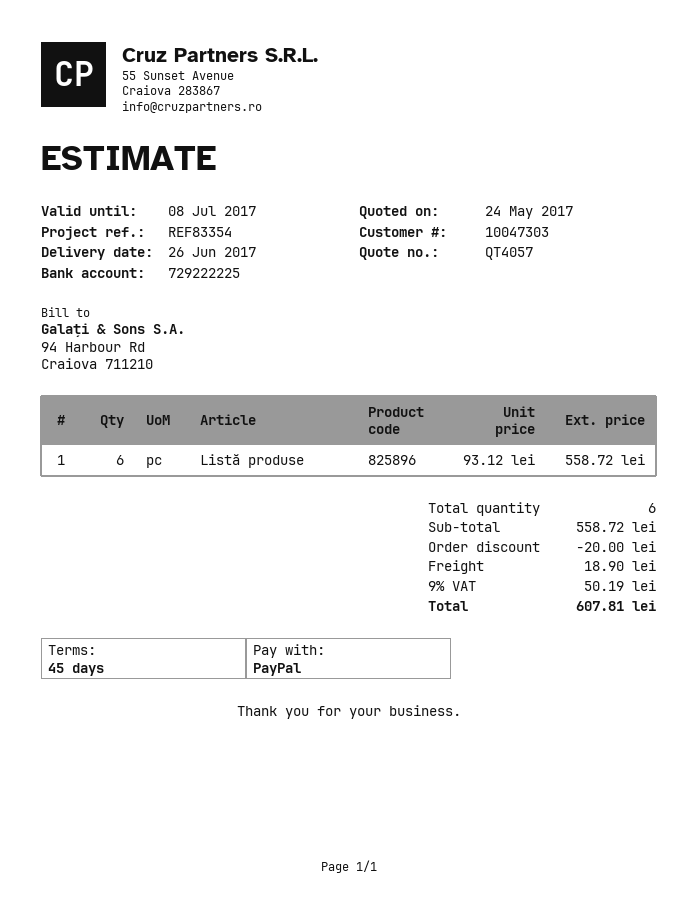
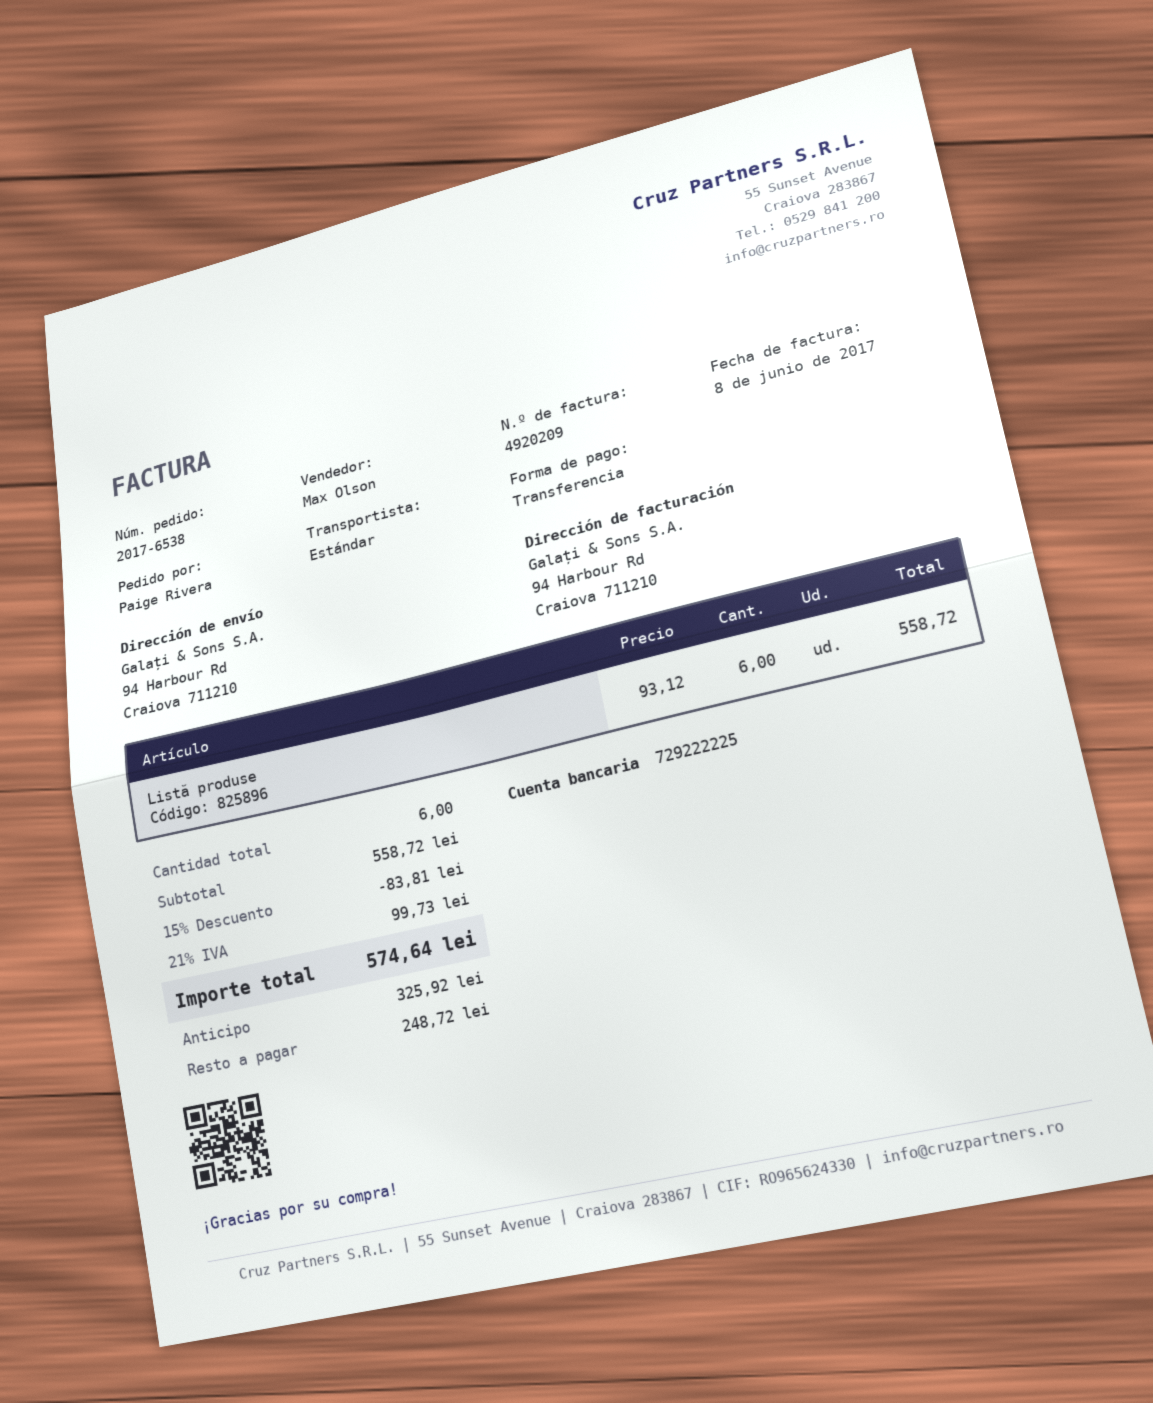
payment method: PayPal -> bank transfer
discount: 20.00 -> 83.81
shipping: 18.90 -> none
tax: 9% = 50.19 -> 21% = 99.73
total: 607.81 -> 574.64

